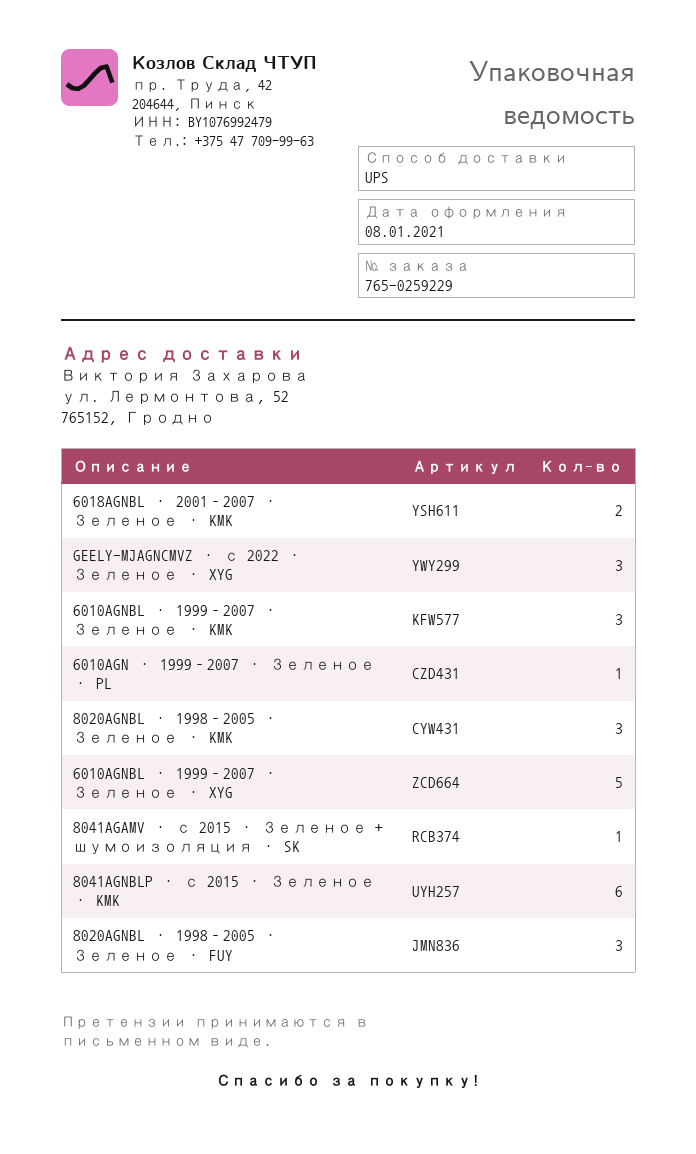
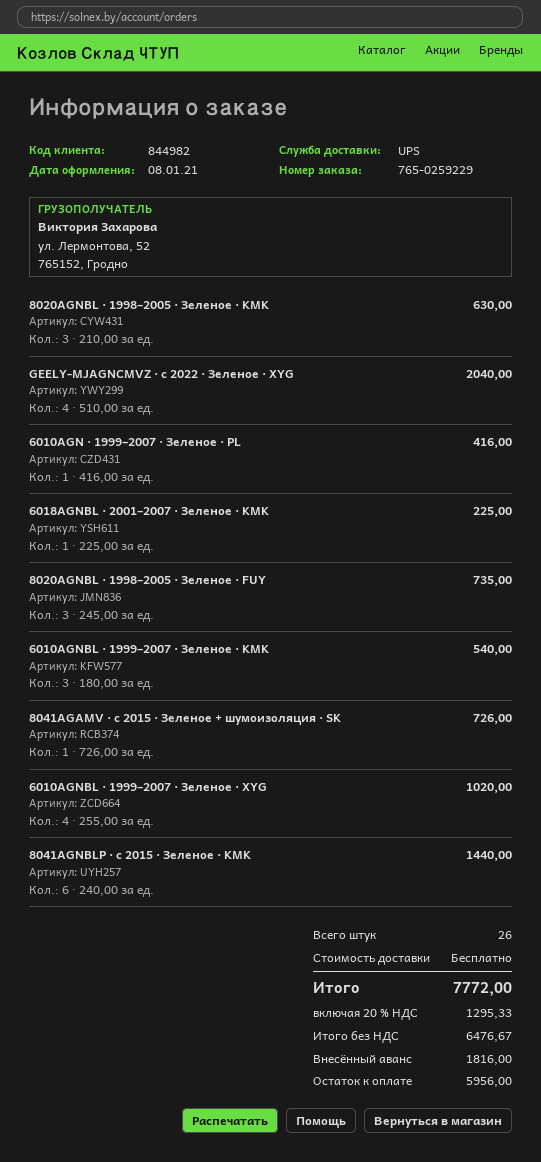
6018AGNBL · 2001–2007 · Зеленое · KMK: 2 -> 1
GEELY-MJAGNCMVZ · с 2022 · Зеленое · XYG: 3 -> 4
6010AGNBL · 1999–2007 · Зеленое · XYG: 5 -> 4

